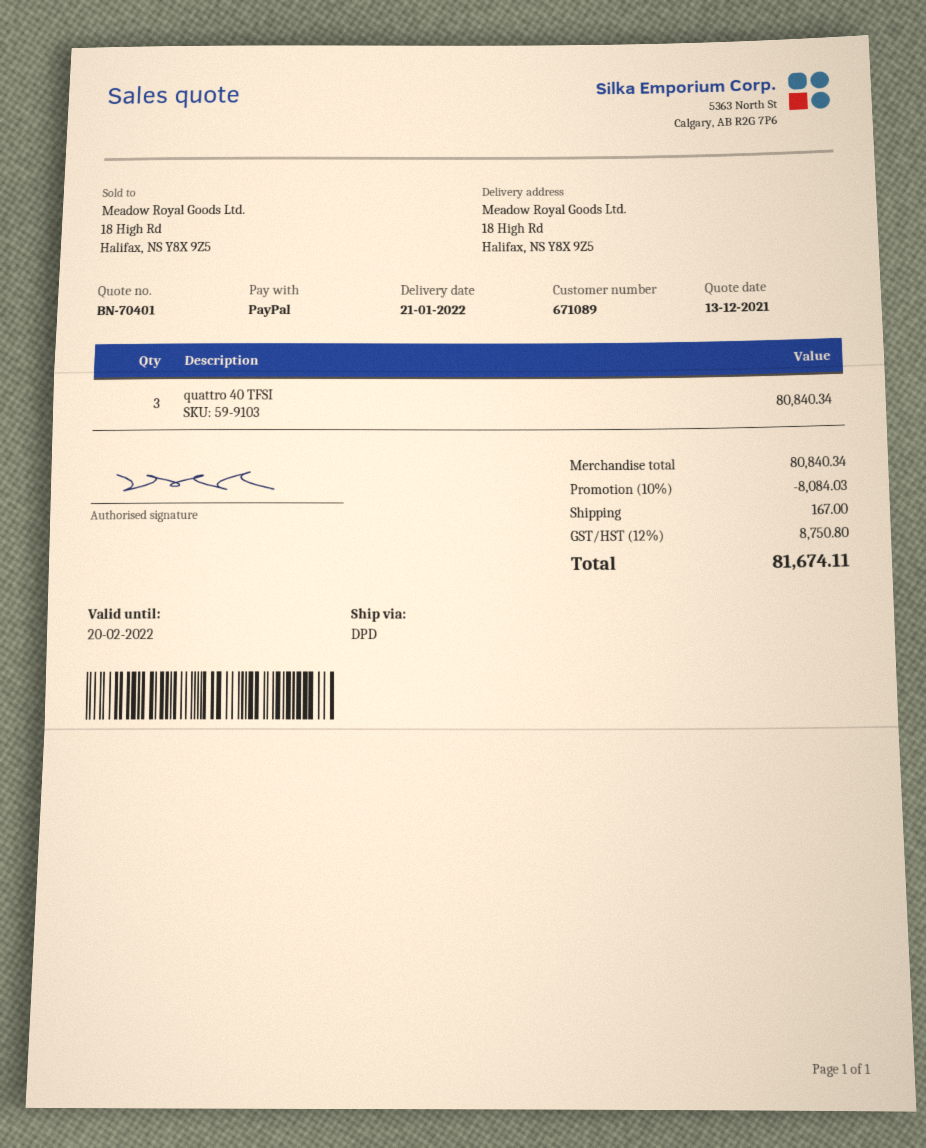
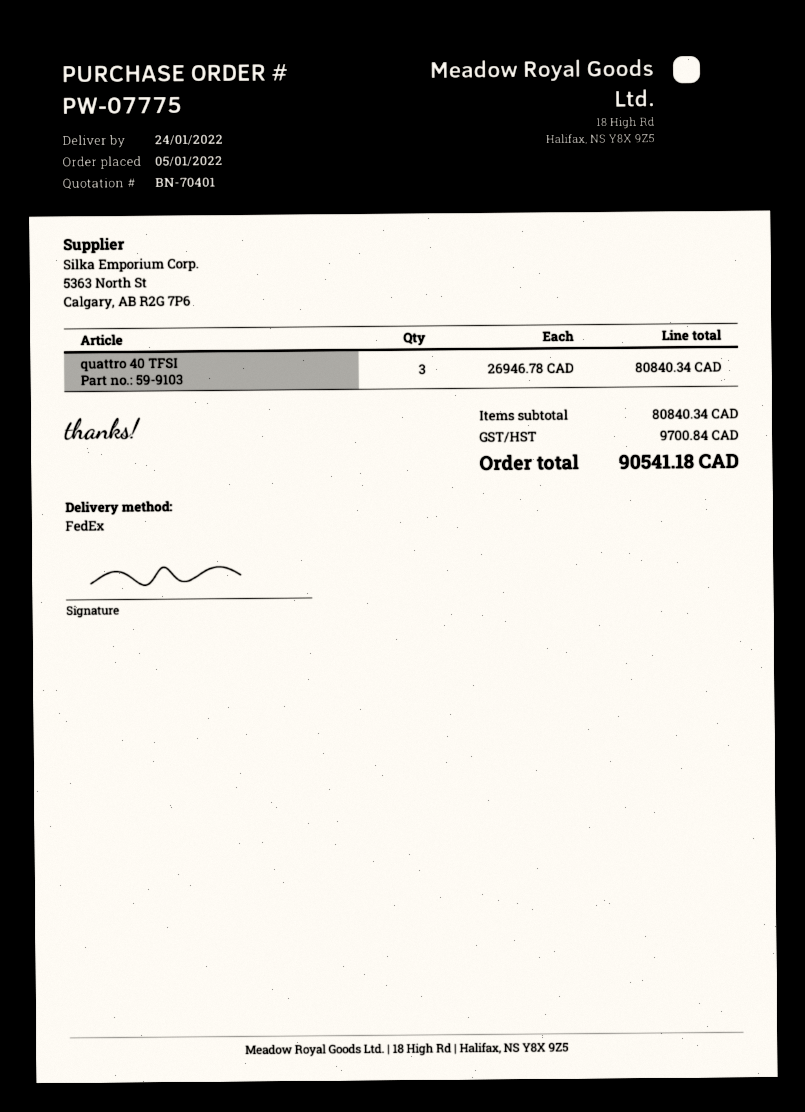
delivery date: 2022-01-21 -> 2022-01-24
shipping method: DPD -> FedEx
discount: 10% = 8084.03 -> none
shipping: 167.00 -> none
tax: 8750.80 -> 9700.84
total: 81674.11 -> 90541.18

